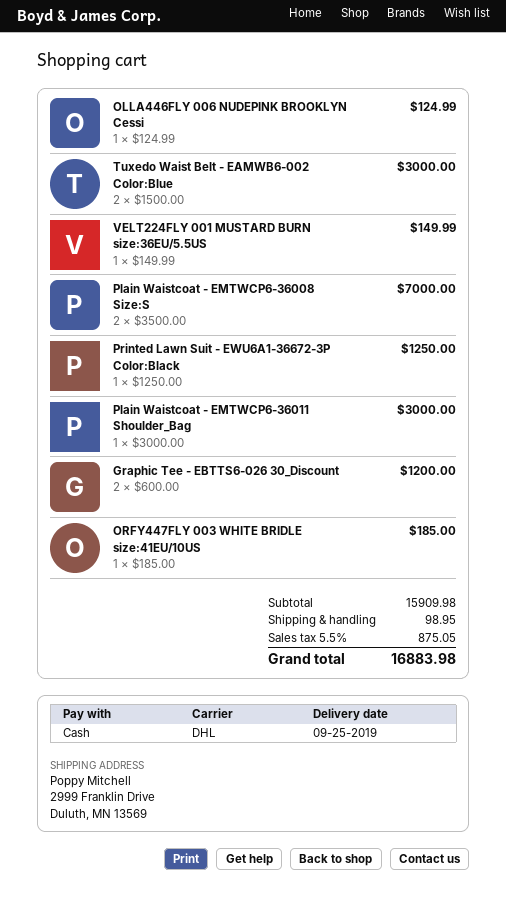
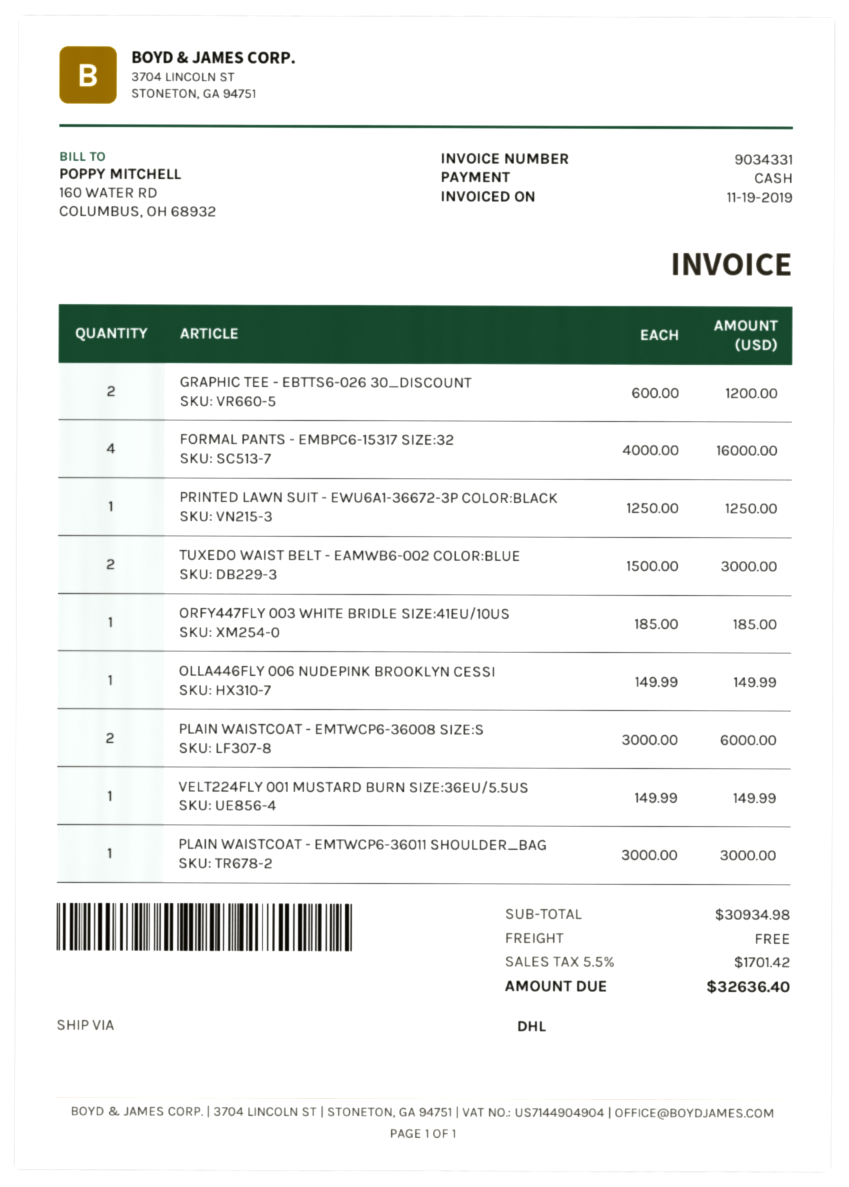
OLLA446FLY 006 NUDEPINK BROOKLYN Cessi: 1 x 124.99 = 124.99 -> 1 x 149.99 = 149.99
Plain Waistcoat - EMTWCP6-36008 Size:S: 2 x 3500.00 = 7000.00 -> 2 x 3000.00 = 6000.00
FORMAL PANTS - EMBPC6-15317 SIZE:32: none -> 4 x 4000.00 = 16000.00
subtotal: 15909.98 -> 30934.98
shipping: 98.95 -> 0.00
tax: 5.5% = 875.05 -> 5.5% = 1701.42
total: 16883.98 -> 32636.40

